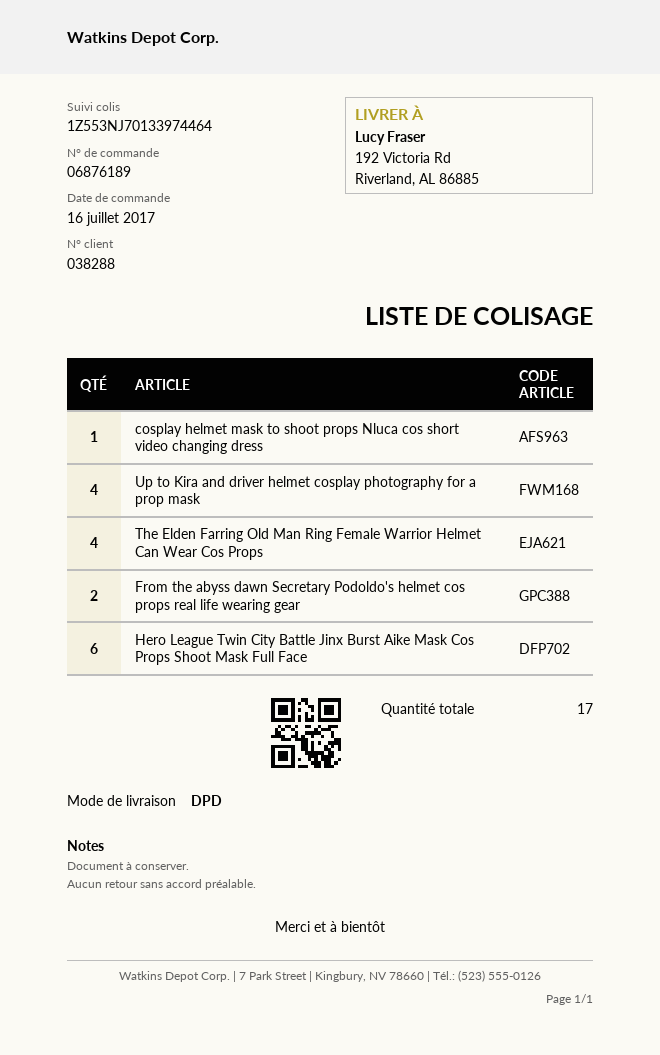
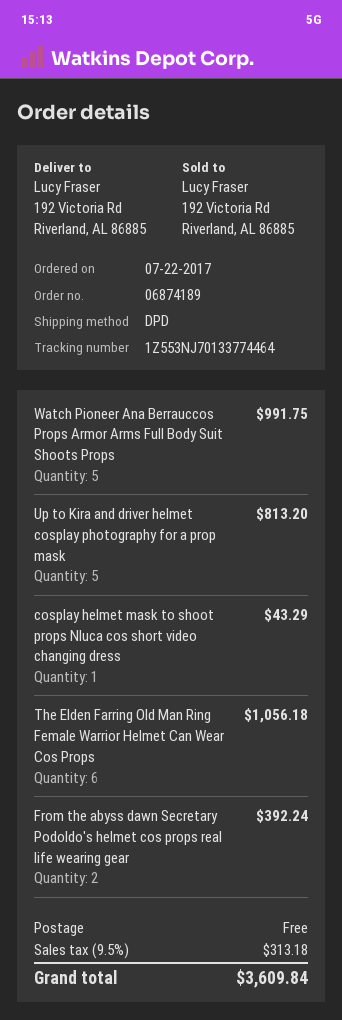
order number: 06876189 -> 06874189
order date: 2017-07-16 -> 2017-07-22
tracking number: 1Z553NJ70133974464 -> 1Z553NJ70133774464
Up to Kira and driver helmet cosplay photography for a prop mask: 4 -> 5
The Elden Farring Old Man Ring Female Warrior Helmet Can Wear Cos Props: 4 -> 6
Hero League Twin City Battle Jinx Burst Aike Mask Cos Props Shoot Mask Full Face: 6 -> none
Watch Pioneer Ana Berrauccos Props Armor Arms Full Body Suit Shoots Props: none -> 5

